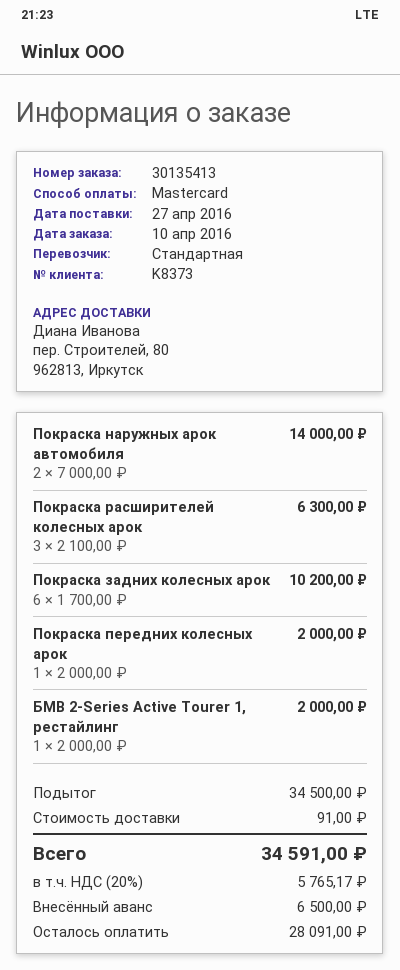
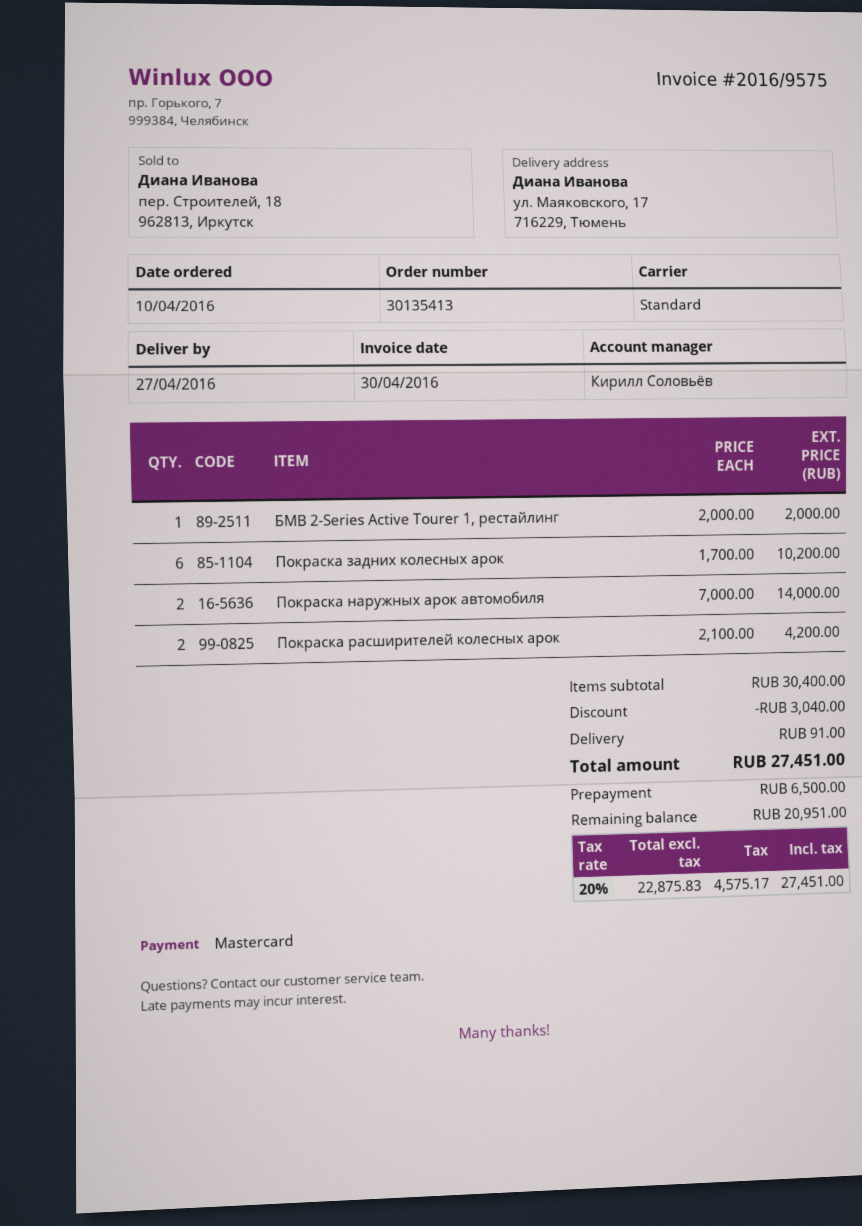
ship to: пер. Строителей, 80, 962813, Иркутск -> ул. Маяковского, 17, 716229, Тюмень
Покраска расширителей колесных арок: 3 x 2100.00 = 6300.00 -> 2 x 2100.00 = 4200.00
Покраска передних колесных арок: 1 x 2000.00 = 2000.00 -> none
subtotal: 34500.00 -> 30400.00
discount: none -> 3040.00
tax: 20% = 5765.17 -> 20% = 4575.17
total: 34591.00 -> 27451.00
balance: 28091.00 -> 20951.00

